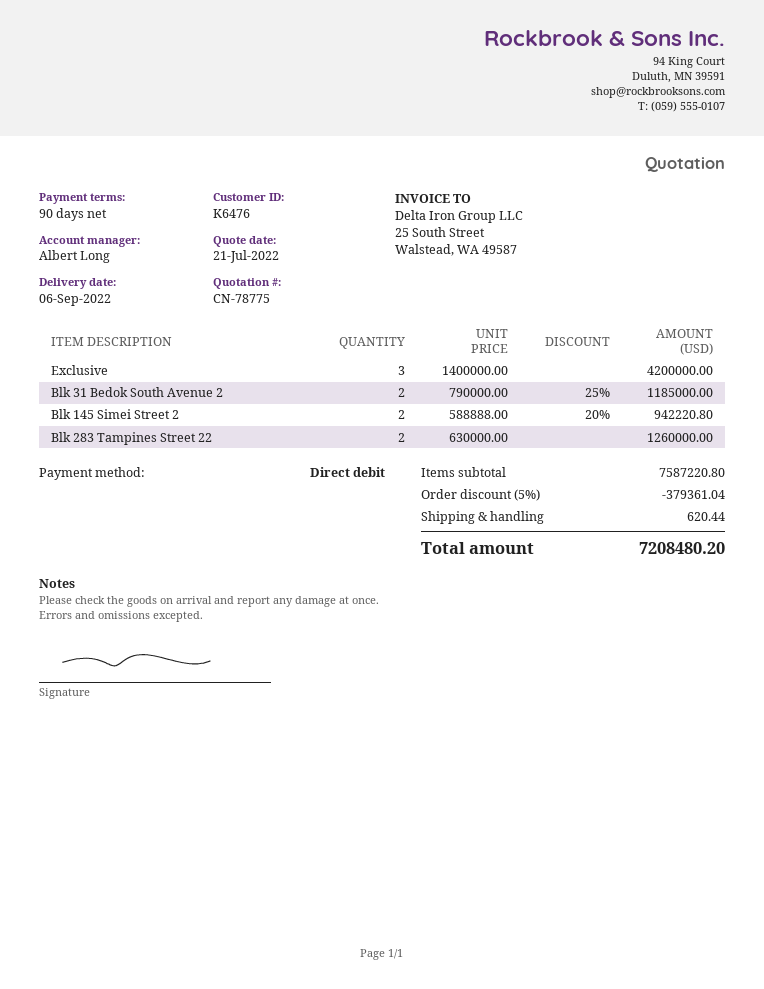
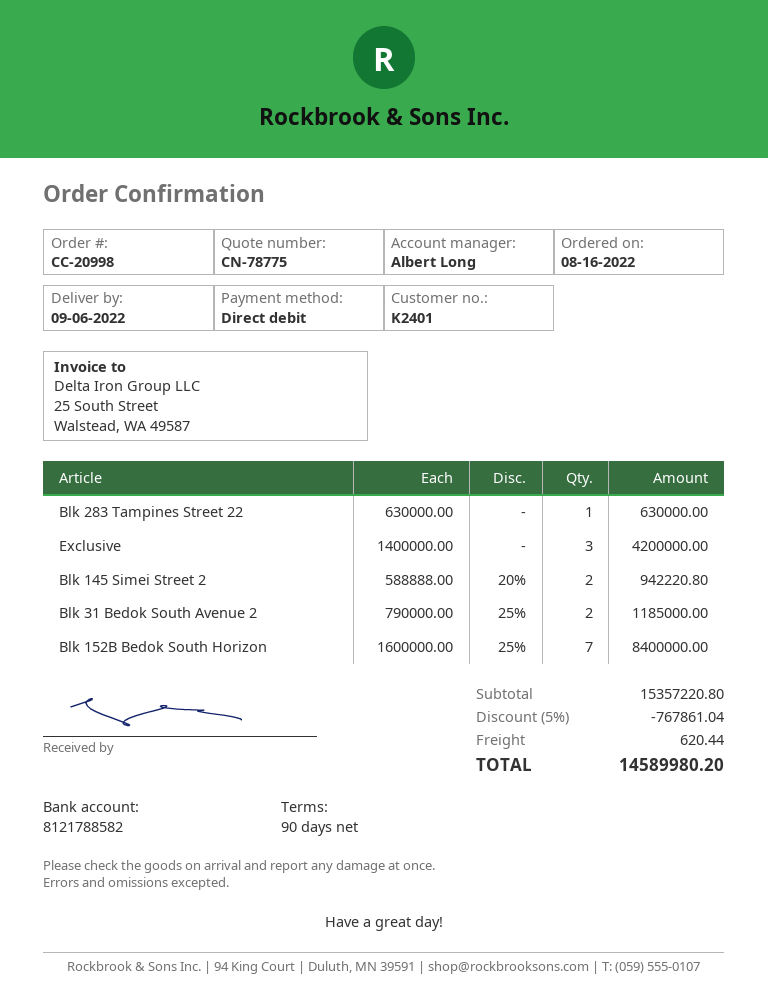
customer number: K6476 -> K2401
Blk 283 Tampines Street 22: 2 x 630000.00 = 1260000.00 -> 1 x 630000.00 = 630000.00
Blk 152B Bedok South Horizon: none -> 7 x 1600000.00 - 25% = 8400000.00
subtotal: 7587220.80 -> 15357220.80
discount: 5% = 379361.04 -> 5% = 767861.04
total: 7208480.20 -> 14589980.20

